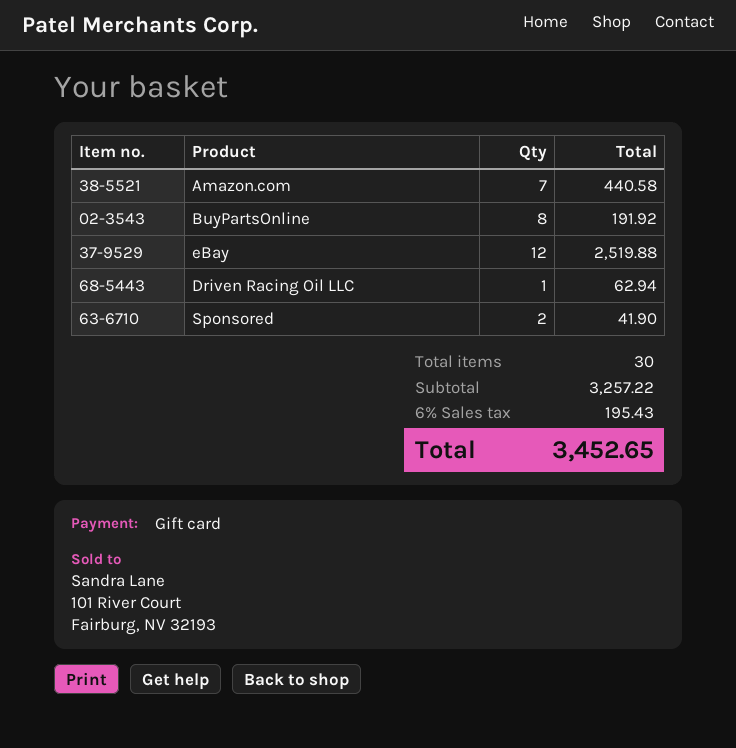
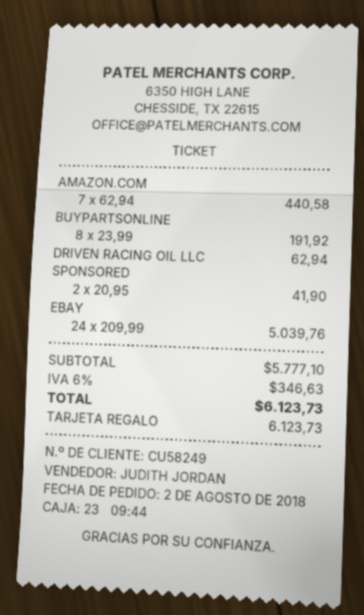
eBay: 12 for 2519.88 -> 24 for 5039.76
subtotal: 3257.22 -> 5777.10
tax: 6% = 195.43 -> 6% = 346.63
total: 3452.65 -> 6123.73

